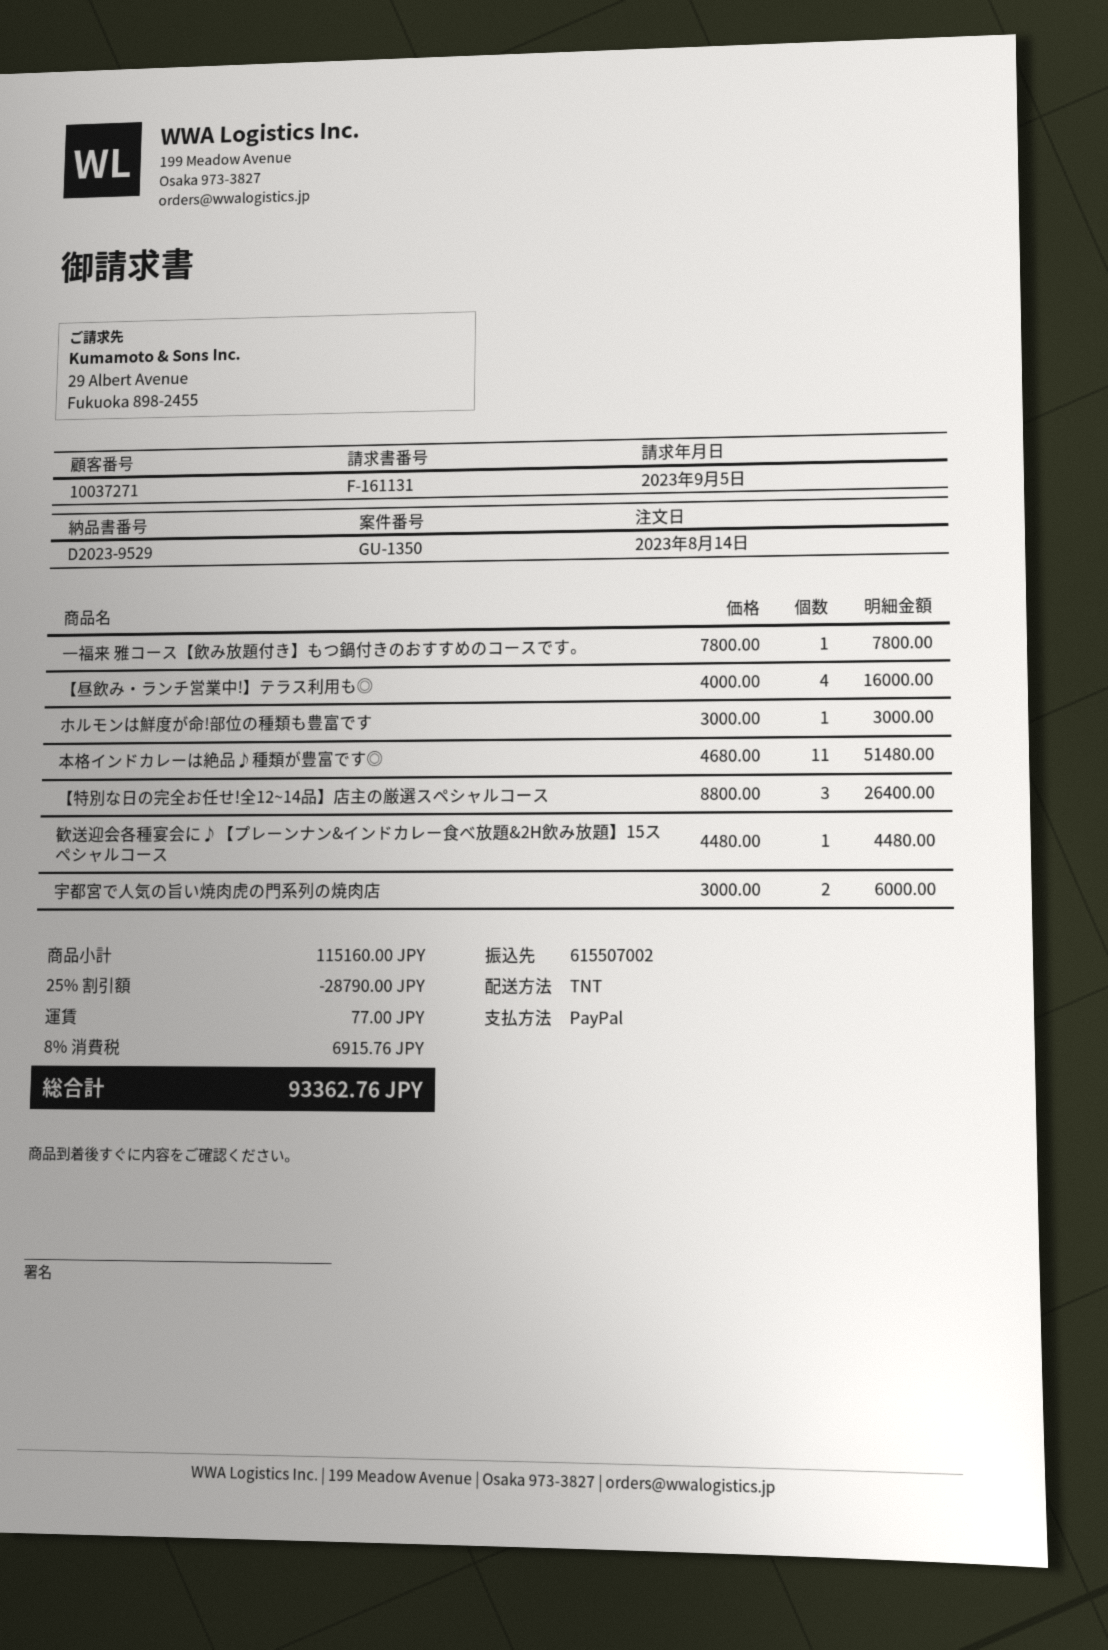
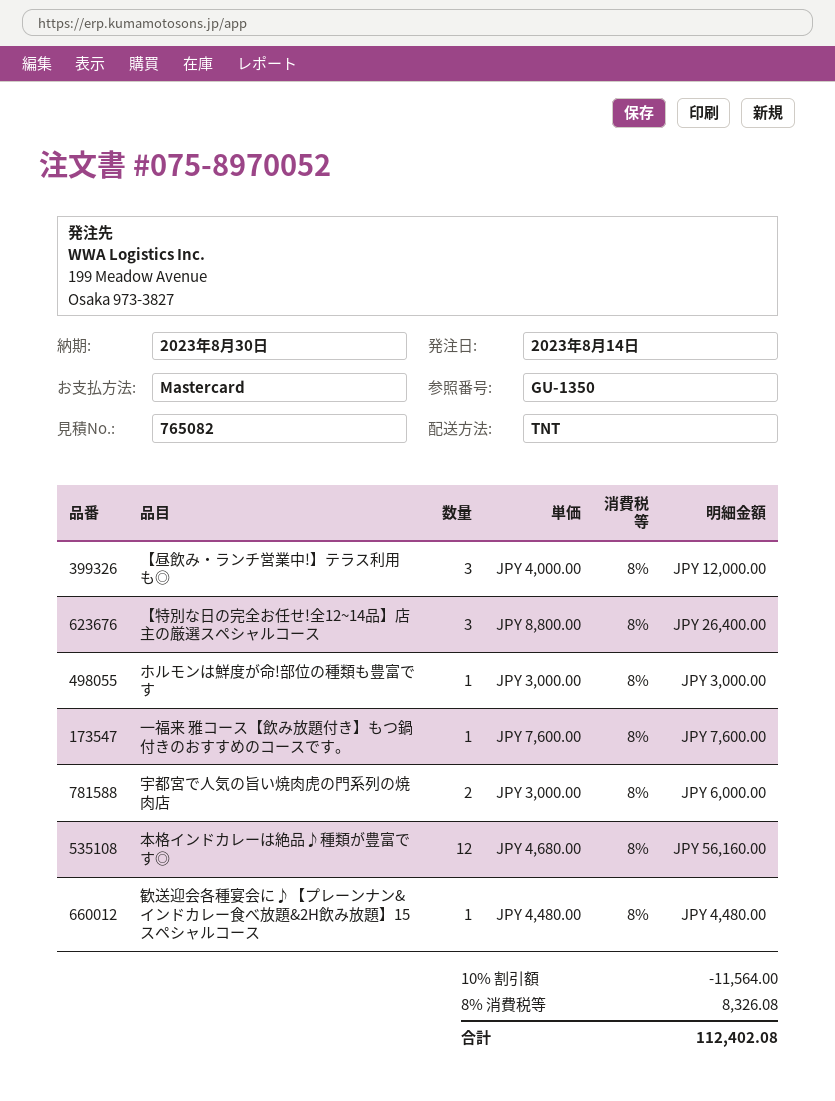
payment method: PayPal -> Mastercard
一福来 雅コース【飲み放題付き】もつ鍋付きのおすすめのコースです。: 1 x 7800.00 = 7800.00 -> 1 x 7600.00 = 7600.00
【昼飲み・ランチ営業中!】テラス利用も◎: 4 x 4000.00 = 16000.00 -> 3 x 4000.00 = 12000.00
本格インドカレーは絶品♪種類が豊富です◎: 11 x 4680.00 = 51480.00 -> 12 x 4680.00 = 56160.00
discount: 25% = 28790.00 -> 10% = 11564.00
shipping: 77.00 -> none
tax: 8% = 6915.76 -> 8% = 8326.08
total: 93362.76 -> 112402.08

